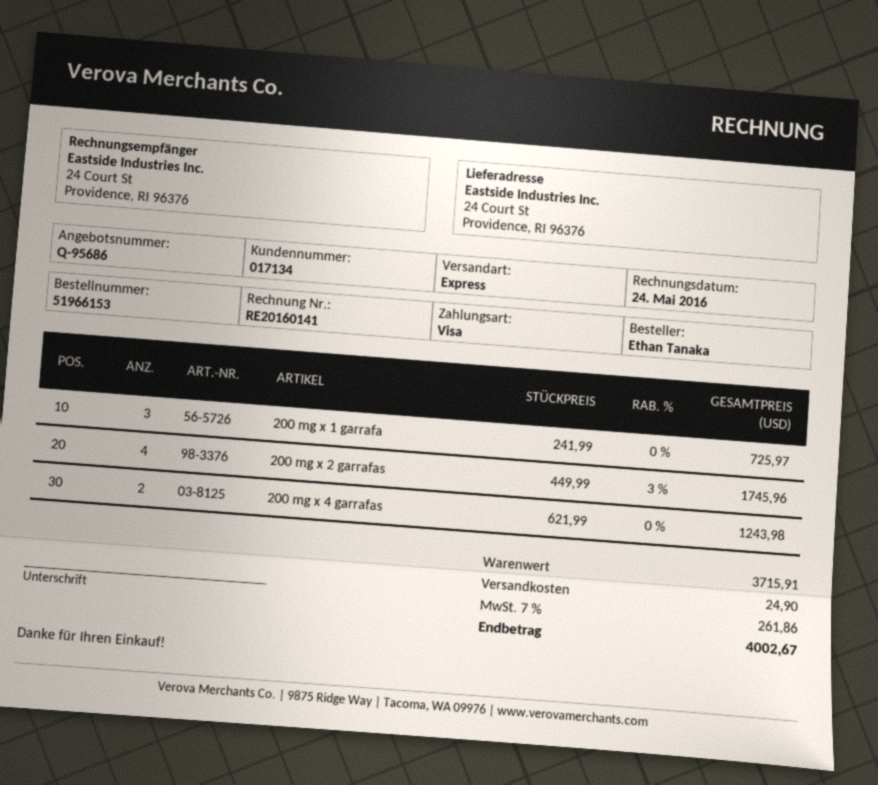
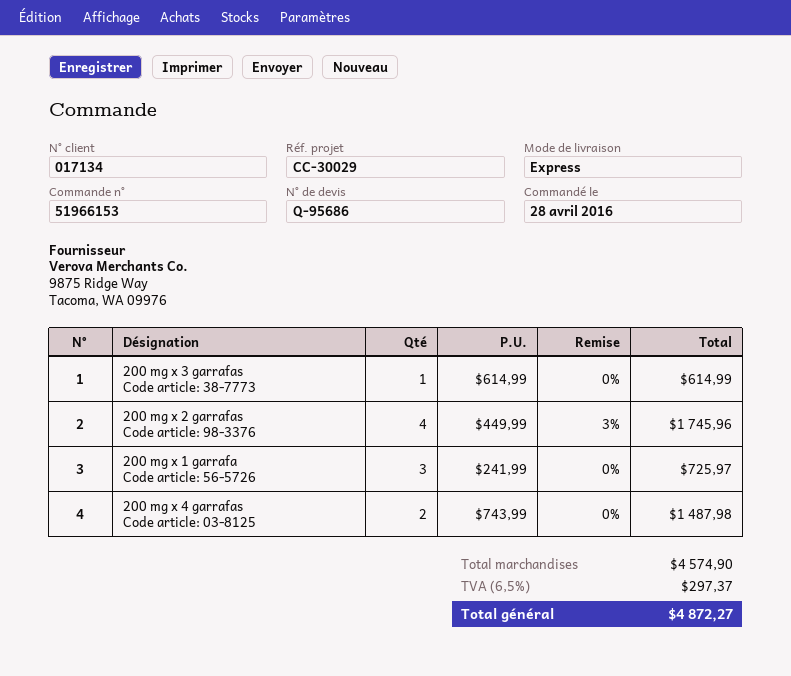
200 mg x 4 garrafas: 2 x 621.99 = 1243.98 -> 2 x 743.99 = 1487.98
200 mg x 3 garrafas: none -> 1 x 614.99 = 614.99
subtotal: 3715.91 -> 4574.90
shipping: 24.90 -> none
tax: 7% = 261.86 -> 6.5% = 297.37
total: 4002.67 -> 4872.27

